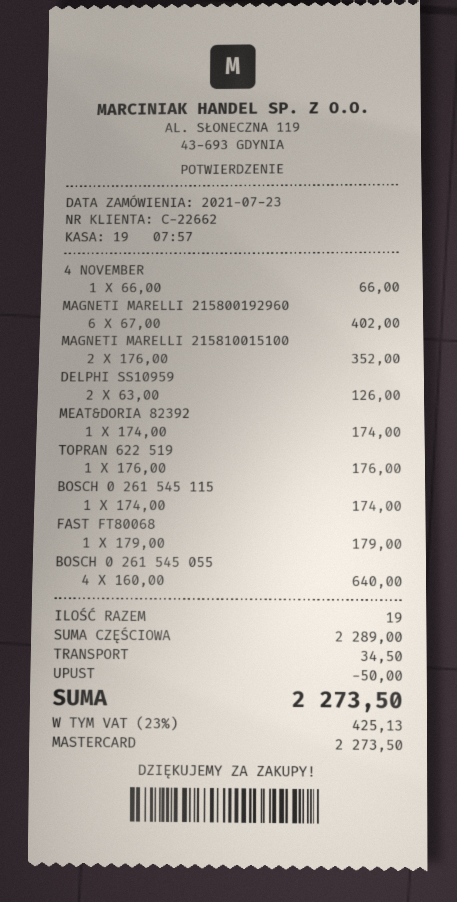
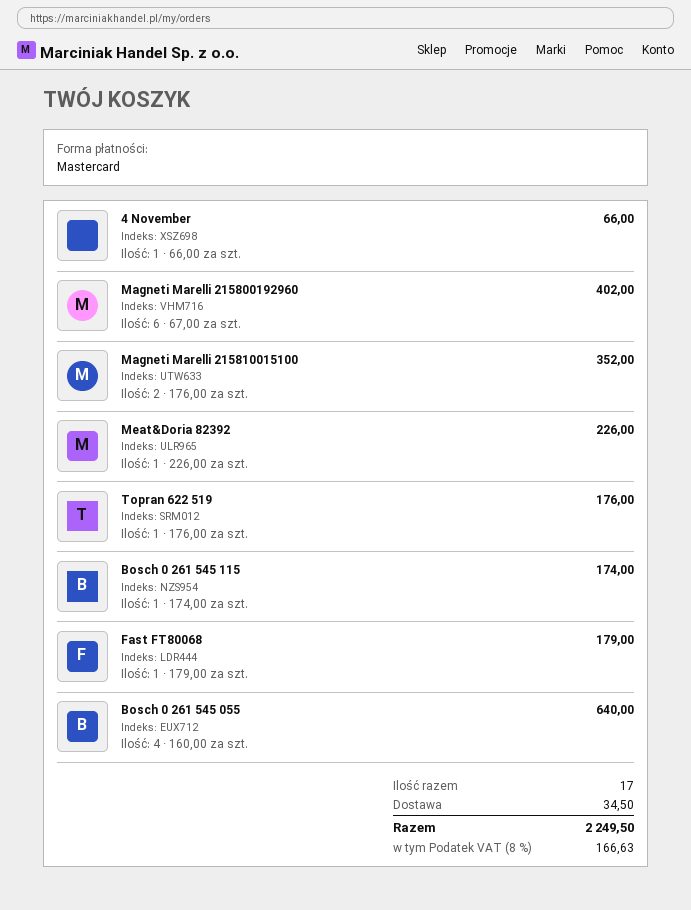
DELPHI SS10959: 2 x 63.00 = 126.00 -> none
MEAT&DORIA 82392: 1 x 174.00 = 174.00 -> 1 x 226.00 = 226.00
total quantity: 19 -> 17
discount: 50.00 -> none
tax: 23% = 425.13 -> 8% = 166.63
total: 2273.50 -> 2249.50

